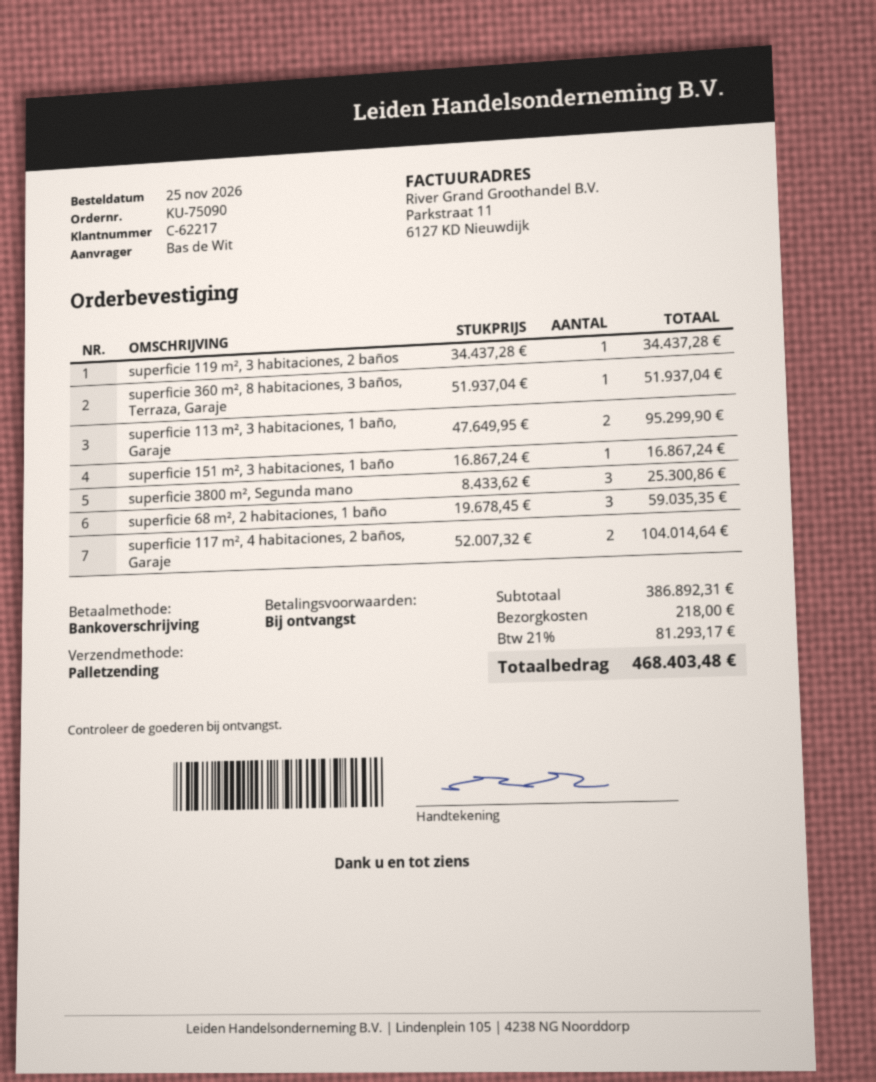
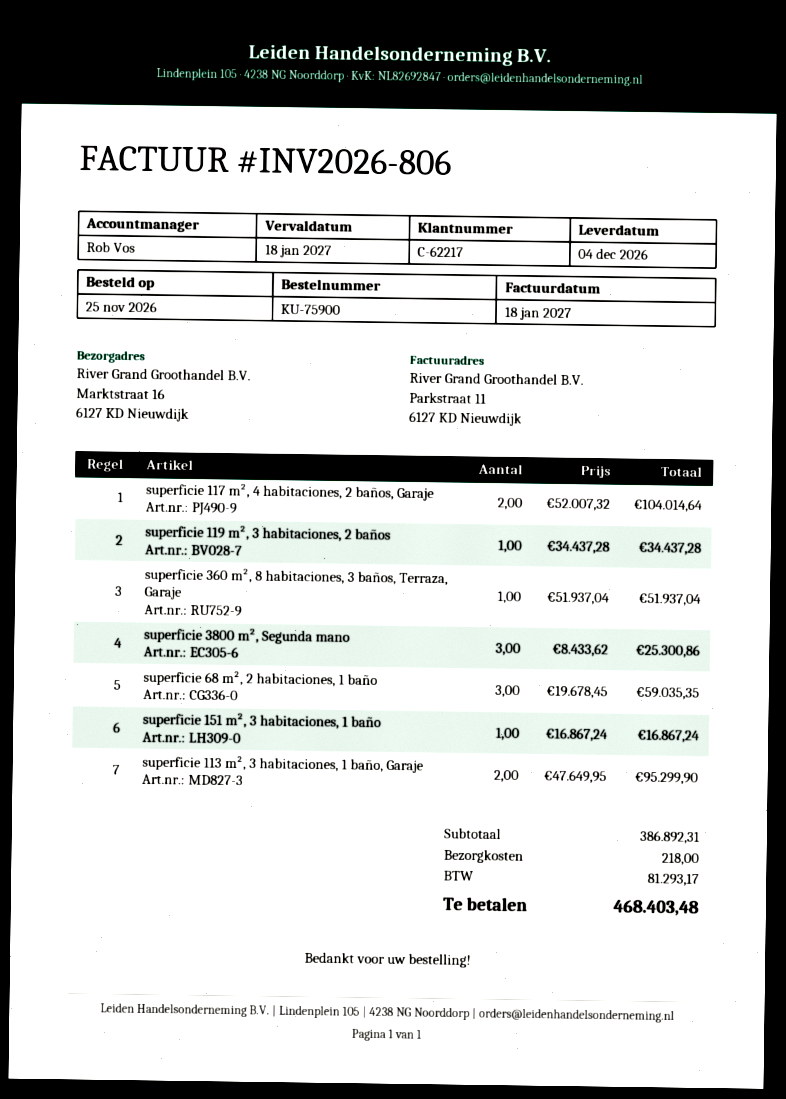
order number: KU-75090 -> KU-75900

